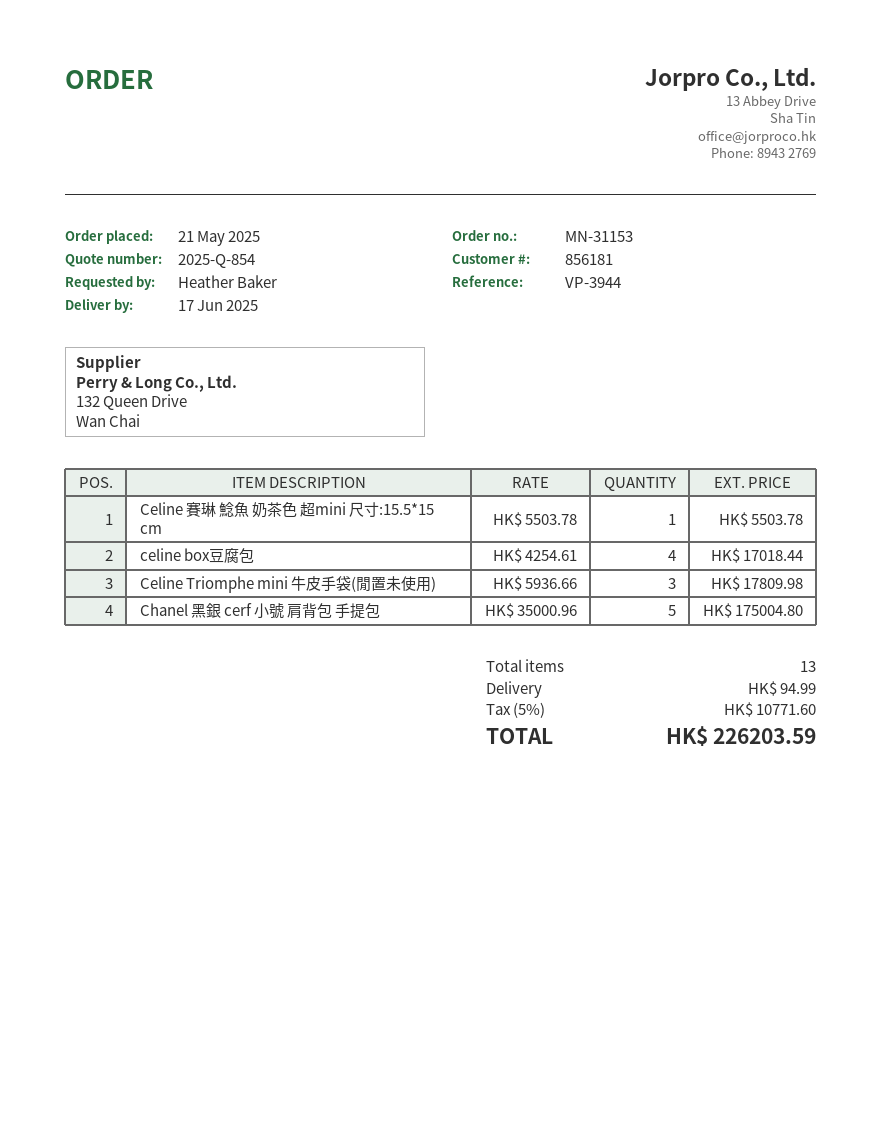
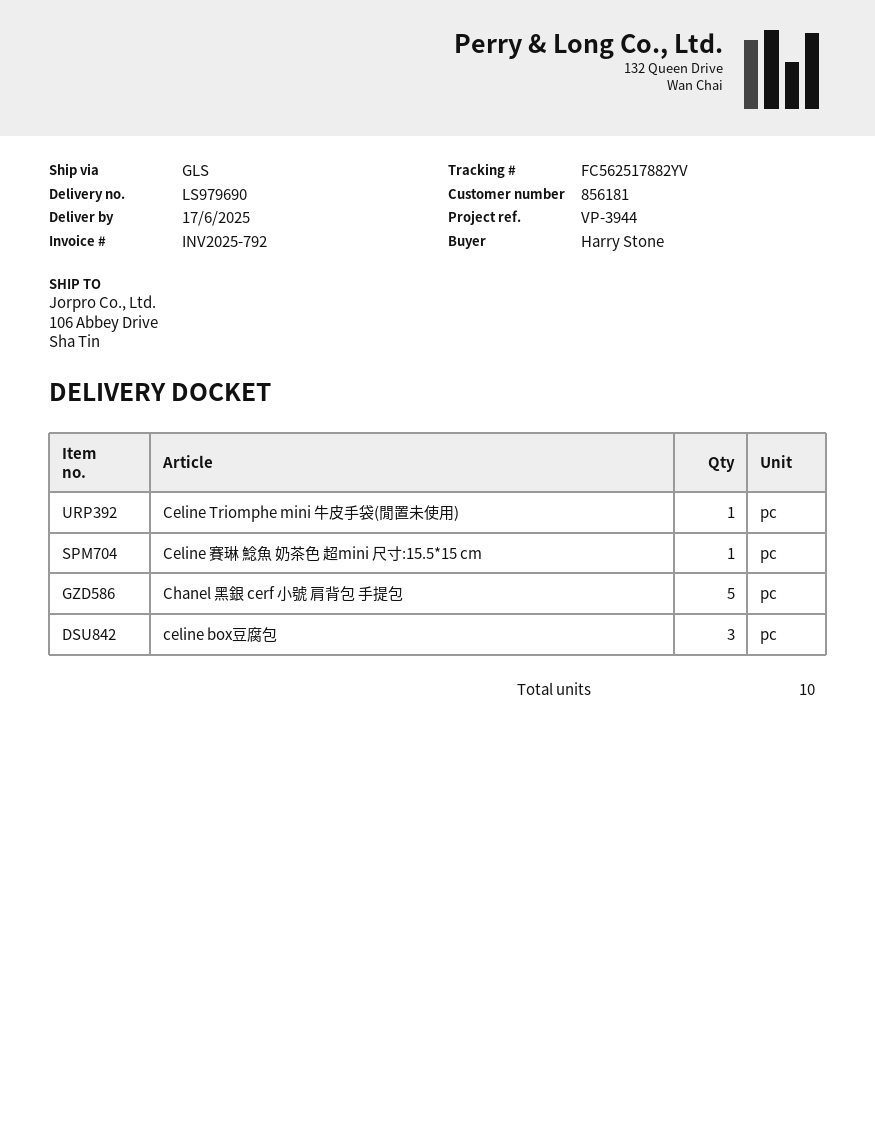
ordered by: Heather Baker -> Harry Stone
celine box豆腐包: 4 -> 3
Celine Triomphe mini 牛皮手袋(閒置未使用): 3 -> 1
total quantity: 13 -> 10

